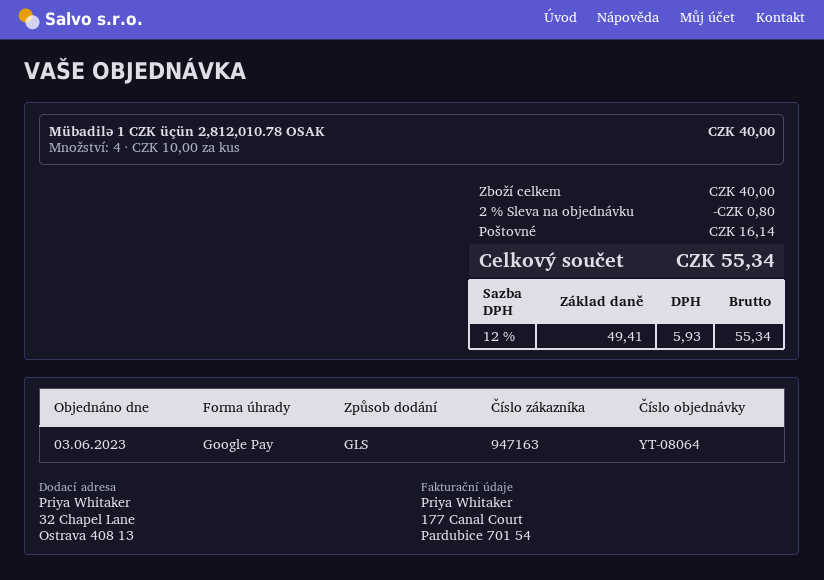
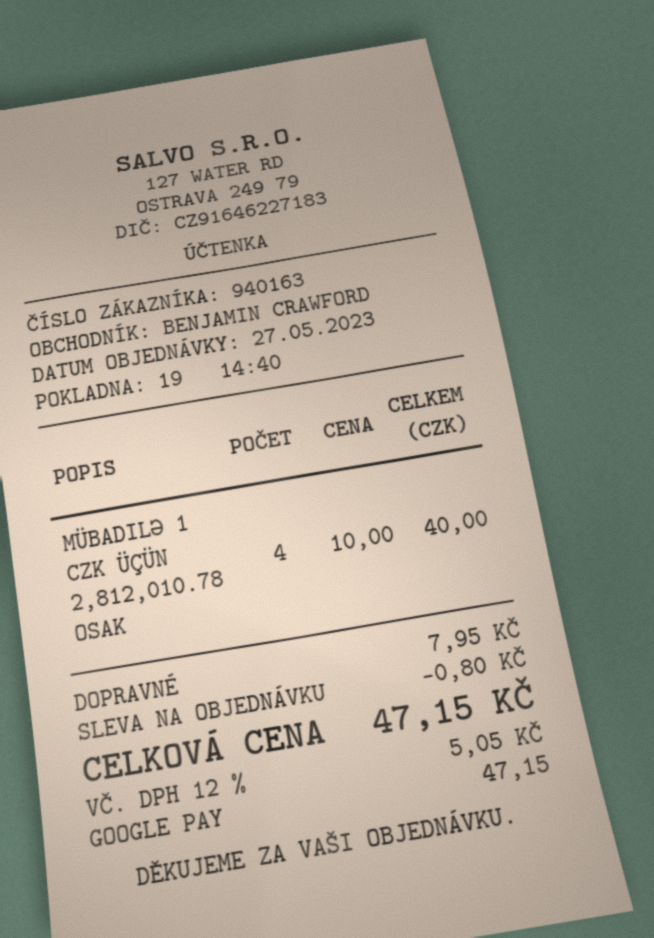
order date: 2023-06-03 -> 2023-05-27
customer number: 947163 -> 940163
shipping: 16.14 -> 7.95
tax: 12% = 5.93 -> 12% = 5.05
total: 55.34 -> 47.15

